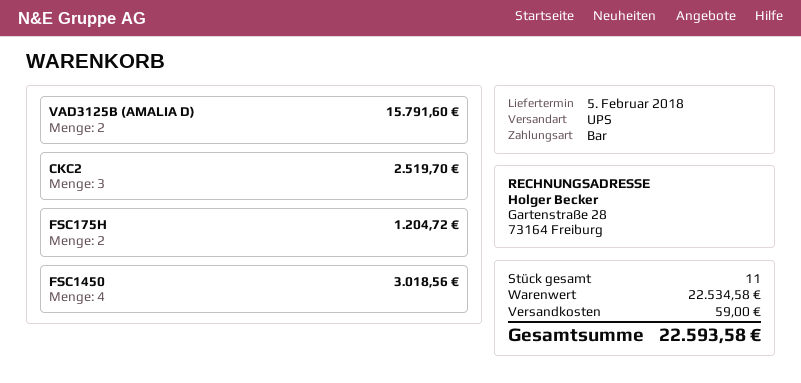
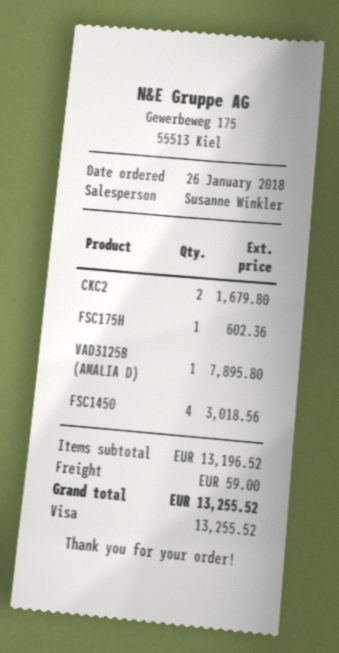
payment method: cash -> Visa
VAD3125B (AMALIA D): 2 for 15791.60 -> 1 for 7895.80
CKC2: 3 for 2519.70 -> 2 for 1679.80
FSC175H: 2 for 1204.72 -> 1 for 602.36
subtotal: 22534.58 -> 13196.52
total: 22593.58 -> 13255.52

